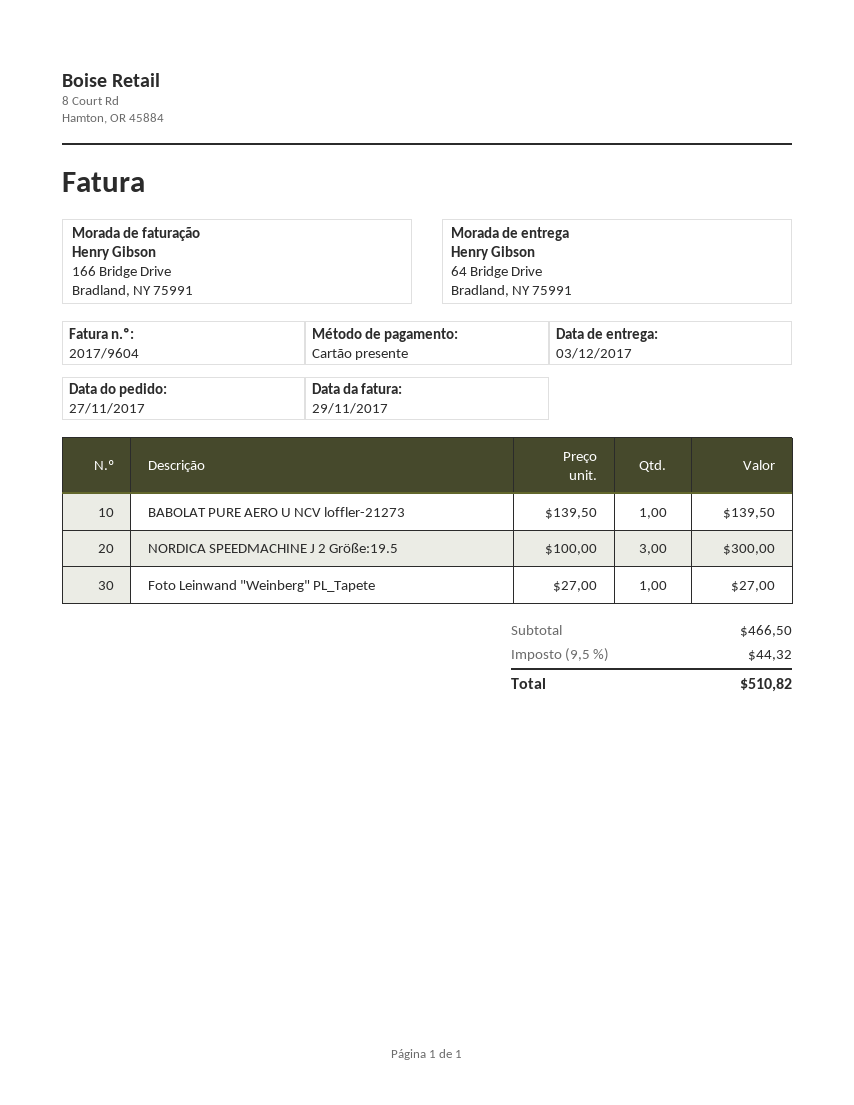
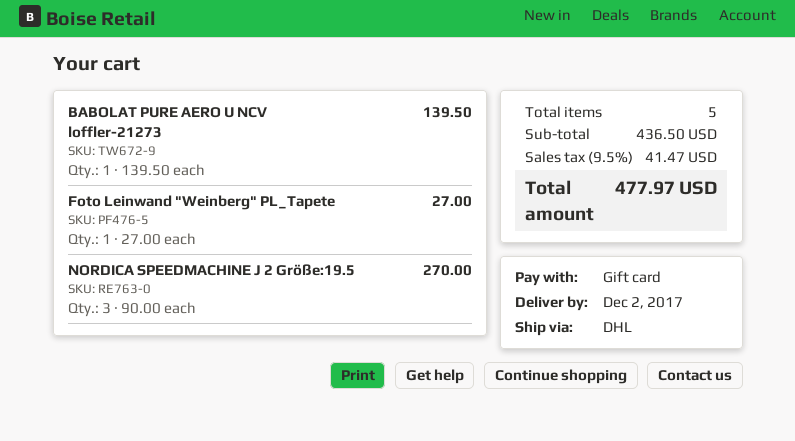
delivery date: 2017-12-03 -> 2017-12-02
NORDICA SPEEDMACHINE J 2 Größe:19.5: 3 x 100.00 = 300.00 -> 3 x 90.00 = 270.00
subtotal: 466.50 -> 436.50
tax: 9.5% = 44.32 -> 9.5% = 41.47
total: 510.82 -> 477.97

